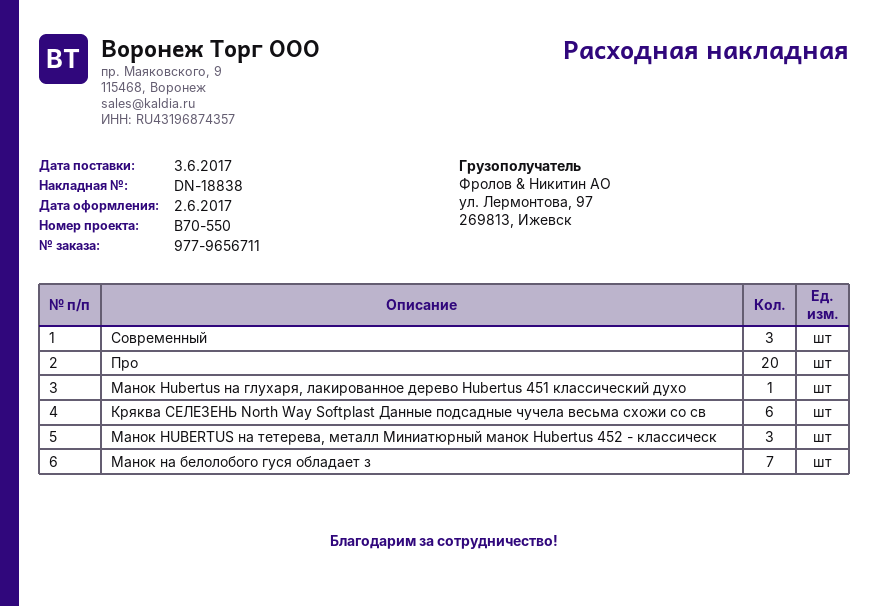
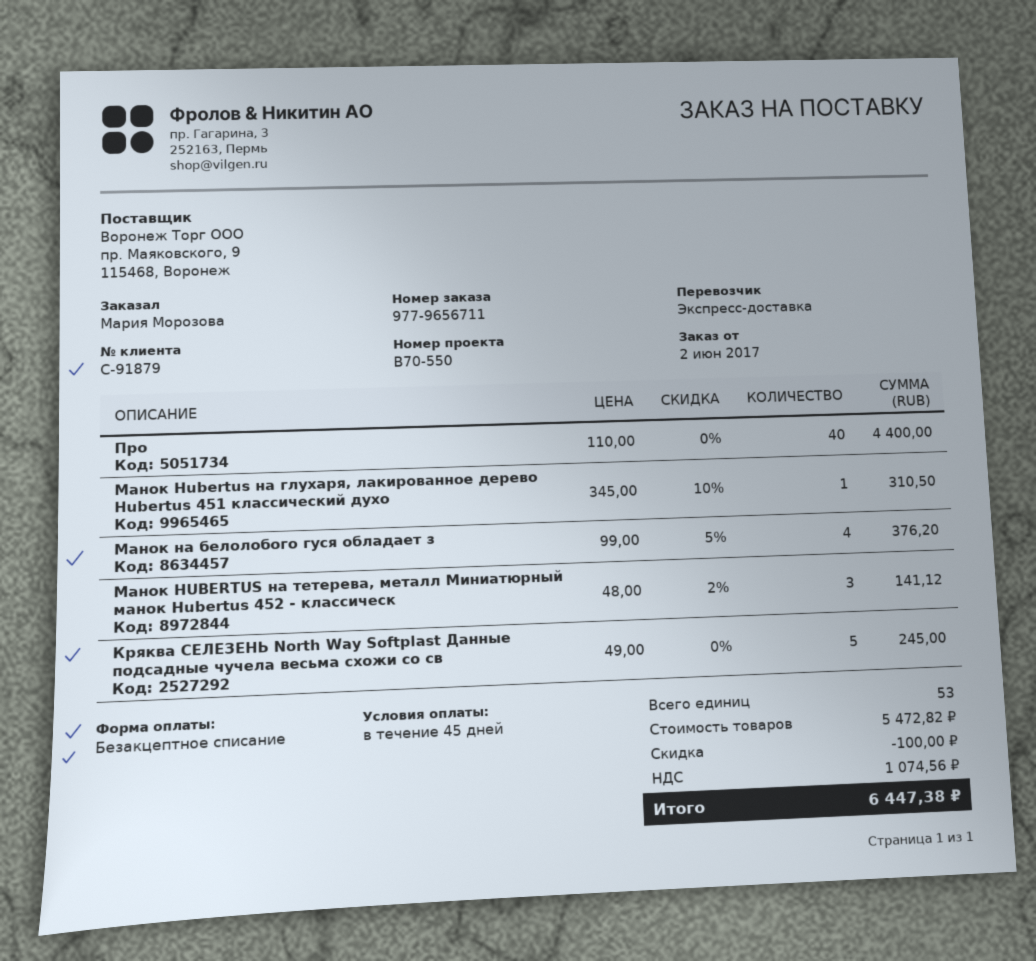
Современный: 3 -> none
Про: 20 -> 40
Кряква СЕЛЕЗЕНЬ North Way Softplast Данные подсадные чучела весьма схожи со св: 6 -> 5
Манок на белолобого гуся обладает з: 7 -> 4

